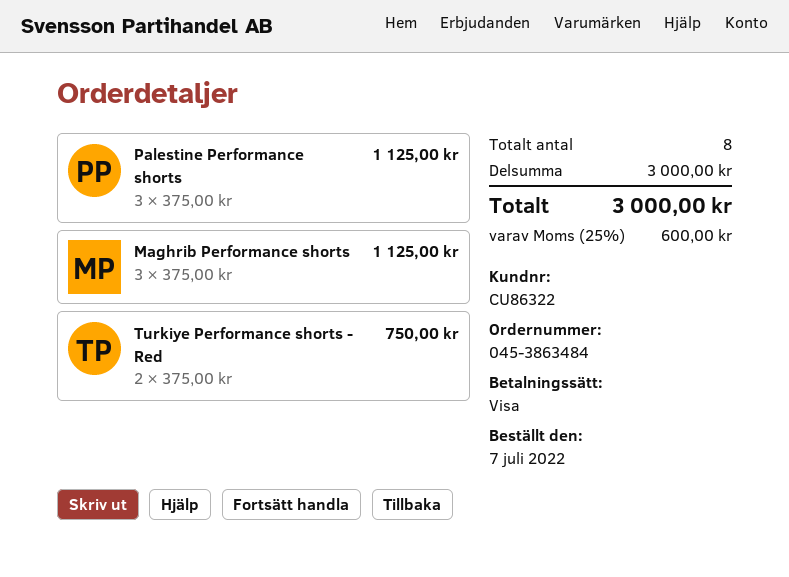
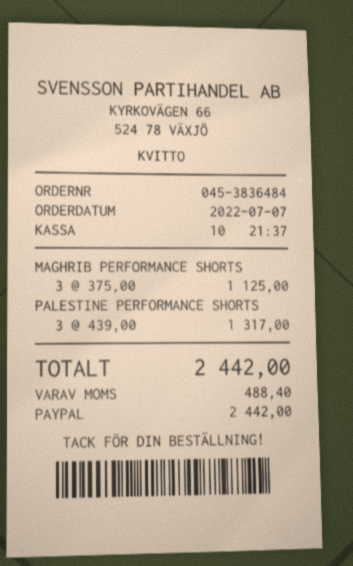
order number: 045-3863484 -> 045-3836484
payment method: Visa -> PayPal
Palestine Performance shorts: 3 x 375.00 = 1125.00 -> 3 x 439.00 = 1317.00
Turkiye Performance shorts - Red: 2 x 375.00 = 750.00 -> none
tax: 600.00 -> 488.40
total: 3000.00 -> 2442.00

